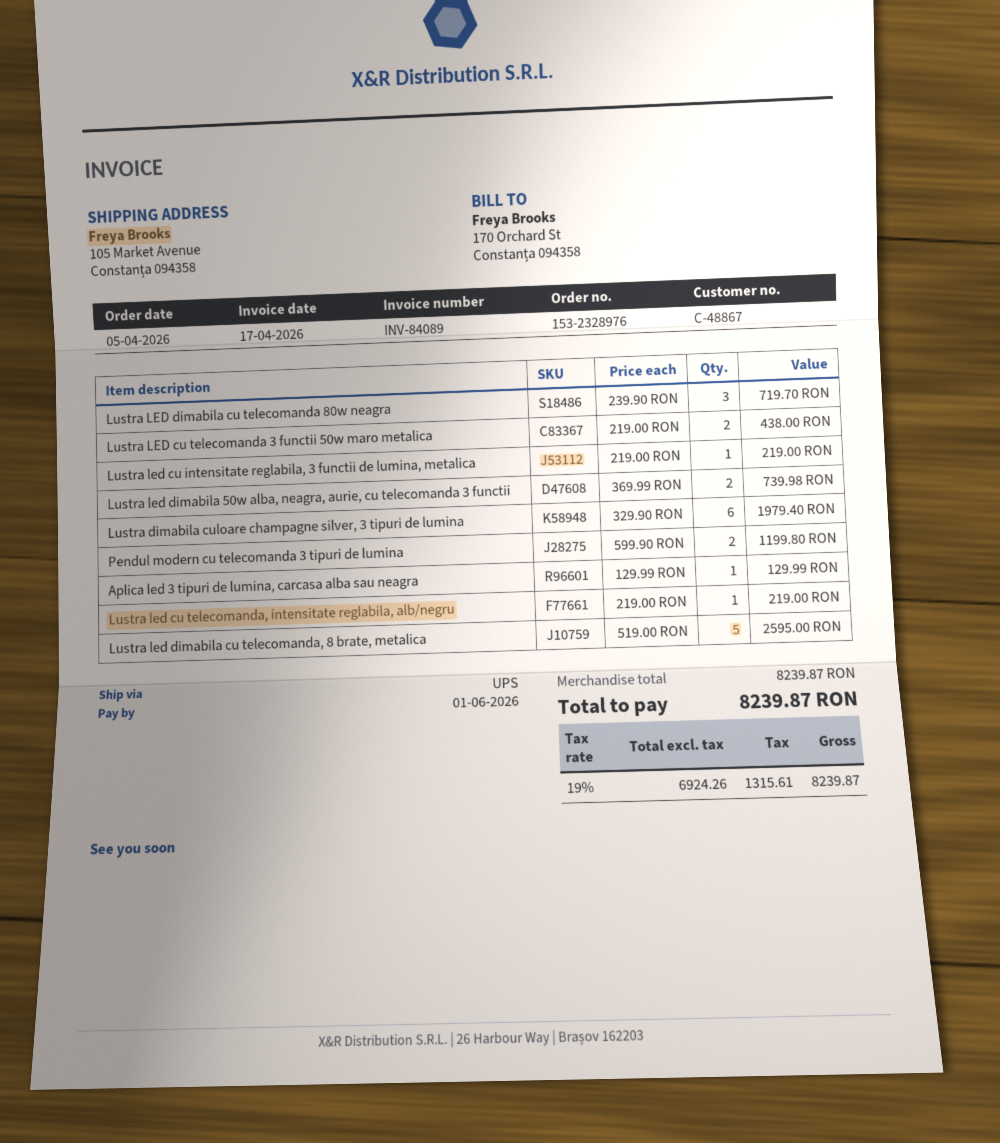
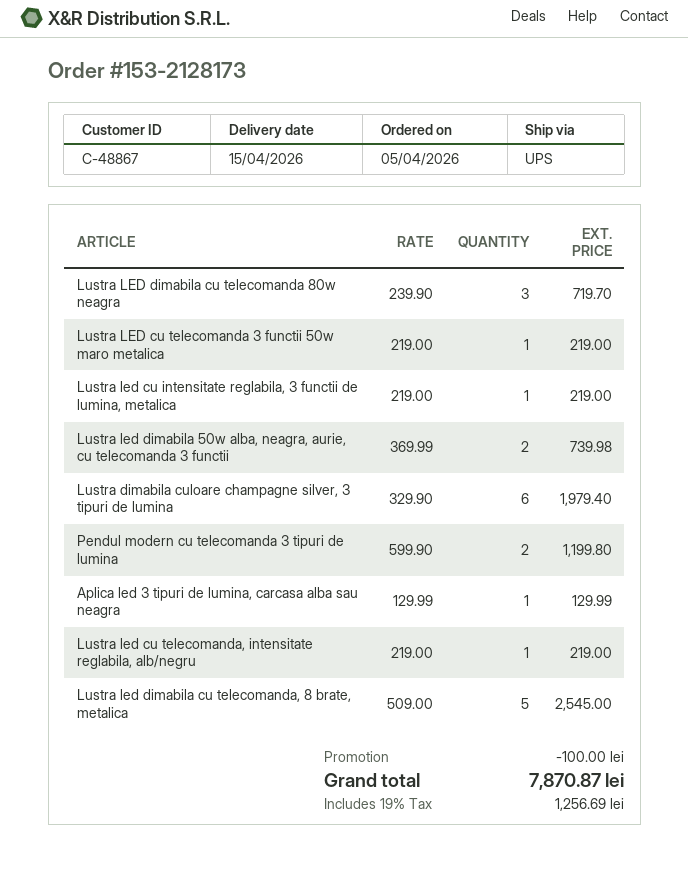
order number: 153-2328976 -> 153-2128173
Lustra LED cu telecomanda 3 functii 50w maro metalica: 2 x 219.00 = 438.00 -> 1 x 219.00 = 219.00
Lustra led dimabila cu telecomanda, 8 brate, metalica: 5 x 519.00 = 2595.00 -> 5 x 509.00 = 2545.00
discount: none -> 100.00
tax: 19% = 1315.61 -> 19% = 1256.69
total: 8239.87 -> 7870.87

